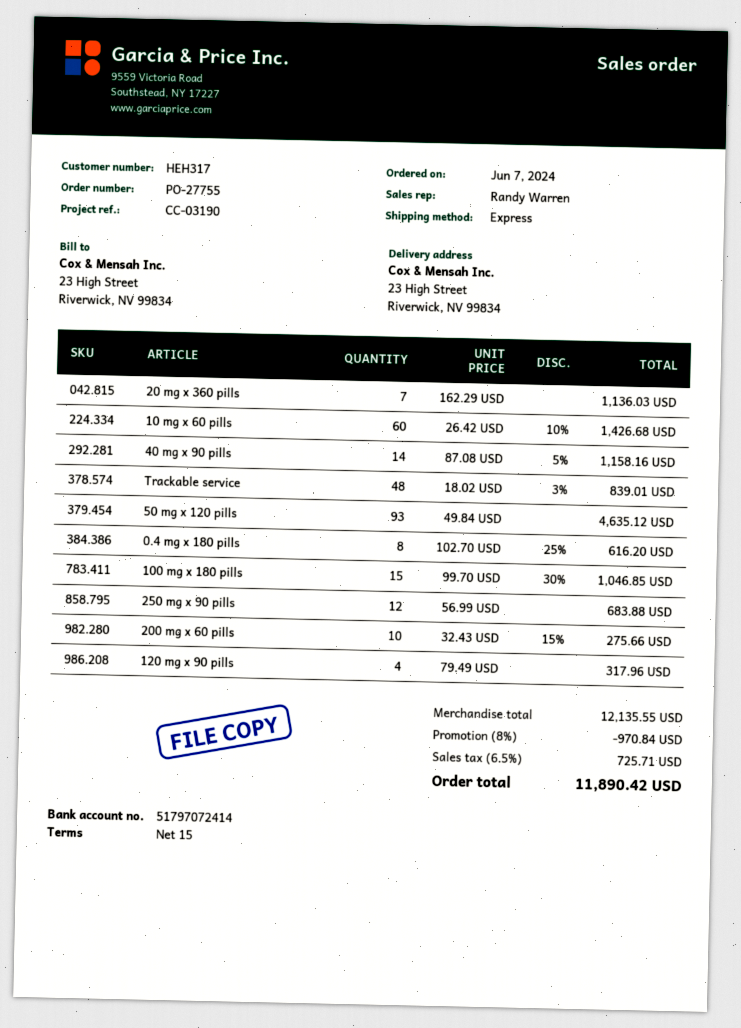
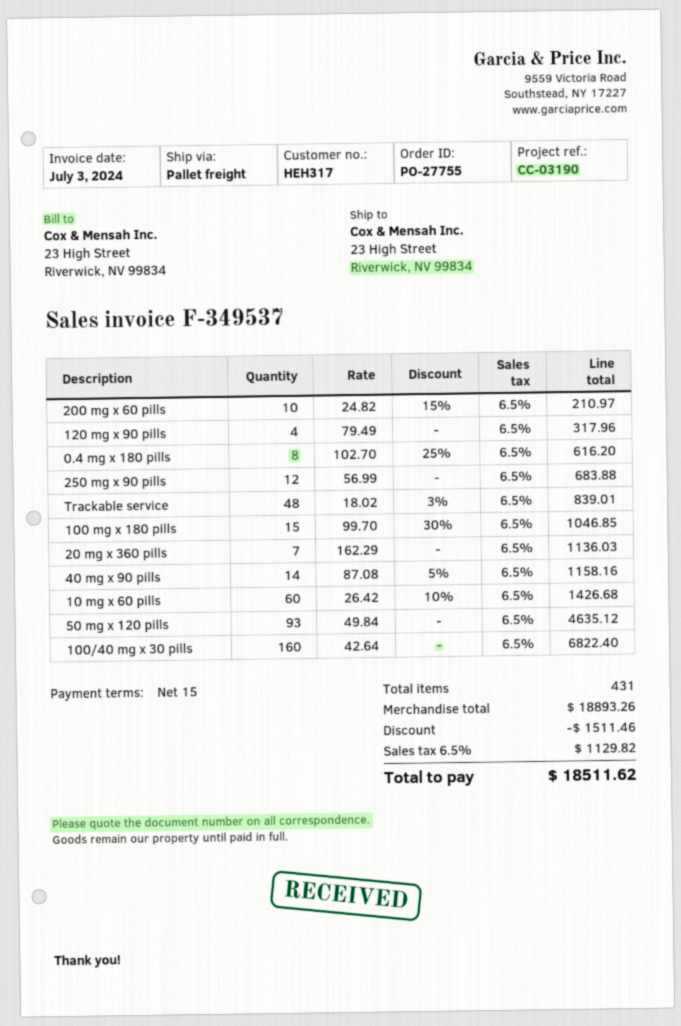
shipping method: express -> pallet freight
200 mg x 60 pills: 10 x 32.43 - 15% = 275.66 -> 10 x 24.82 - 15% = 210.97
100/40 mg x 30 pills: none -> 160 x 42.64 = 6822.40
subtotal: 12135.55 -> 18893.26
discount: 970.84 -> 1511.46
tax: 6.5% = 725.71 -> 6.5% = 1129.82
total: 11890.42 -> 18511.62

